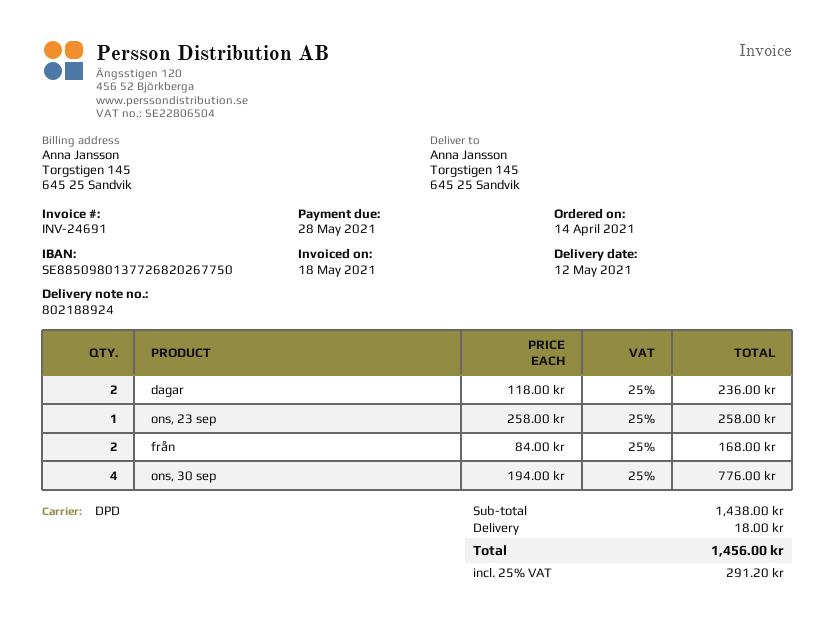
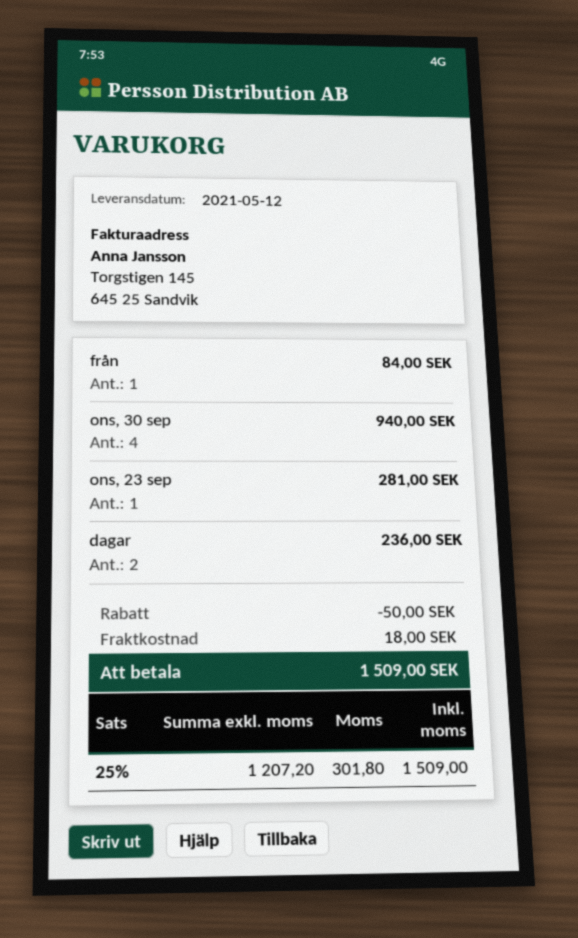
ons, 23 sep: 1 for 258.00 -> 1 for 281.00
från: 2 for 168.00 -> 1 for 84.00
ons, 30 sep: 4 for 776.00 -> 4 for 940.00
discount: none -> 50.00
tax: 25% = 291.20 -> 25% = 301.80
total: 1456.00 -> 1509.00

